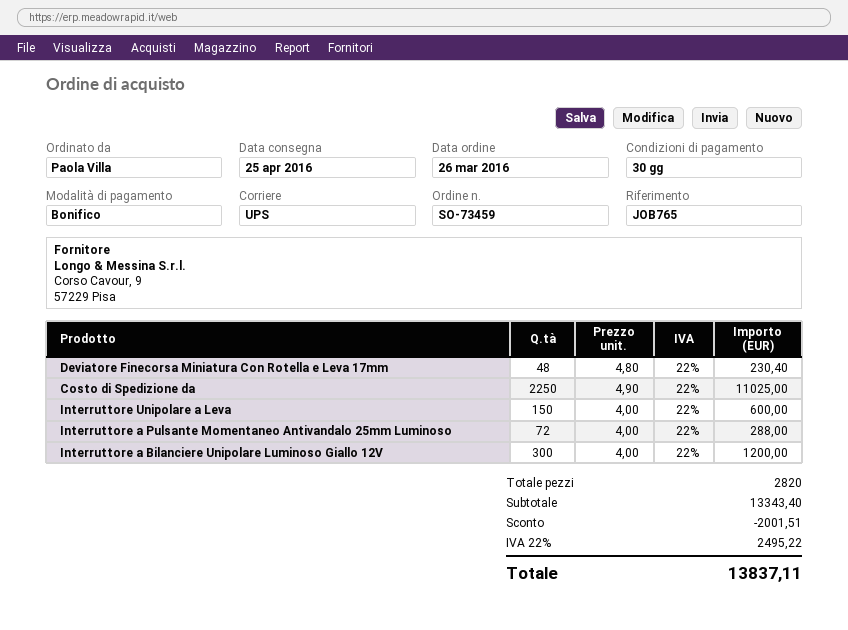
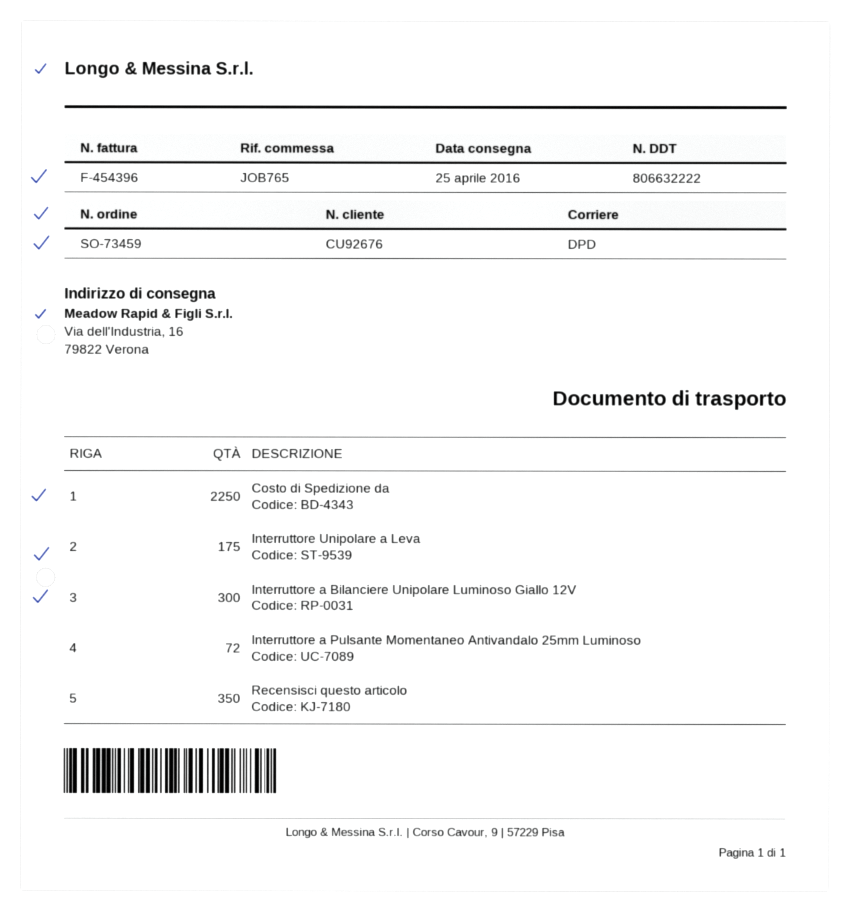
shipping method: UPS -> DPD
Deviatore Finecorsa Miniatura Con Rotella e Leva 17mm: 48 -> none
Interruttore Unipolare a Leva: 150 -> 175
Recensisci questo articolo: none -> 350

